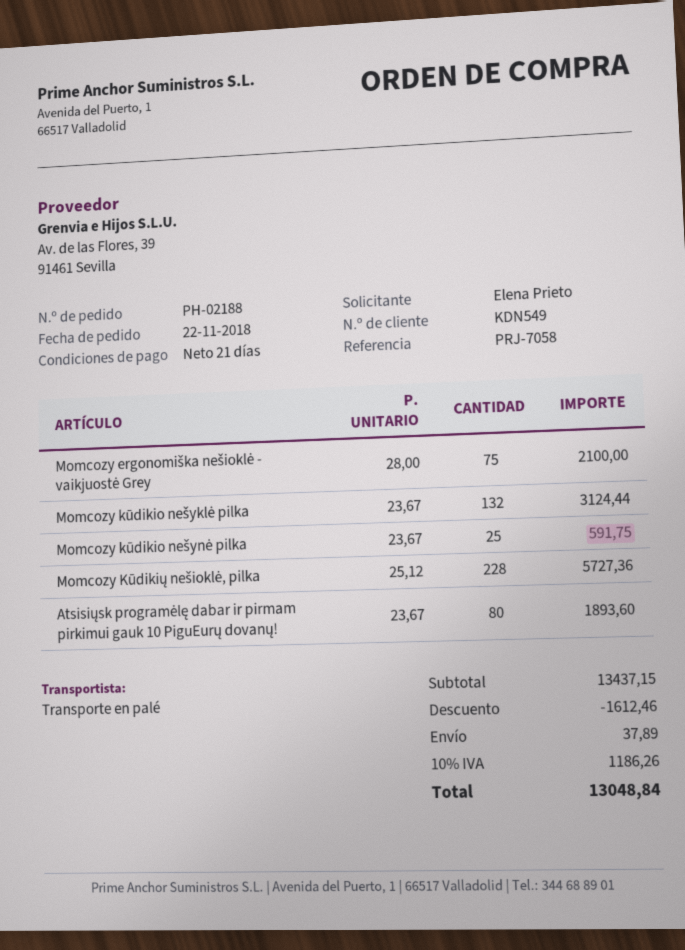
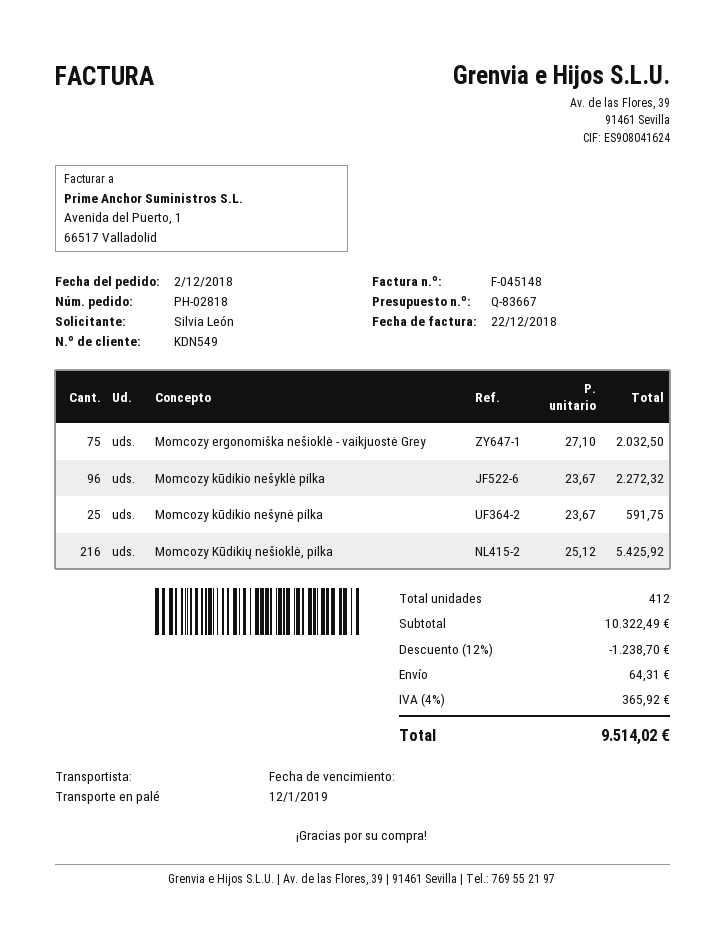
order number: PH-02188 -> PH-02818
order date: 2018-11-22 -> 2018-12-02
ordered by: Elena Prieto -> Silvia León
Momcozy ergonomiška nešioklė - vaikjuostė Grey: 75 x 28.00 = 2100.00 -> 75 x 27.10 = 2032.50
Momcozy kūdikio nešyklė pilka: 132 x 23.67 = 3124.44 -> 96 x 23.67 = 2272.32
Momcozy Kūdikių nešioklė, pilka: 228 x 25.12 = 5727.36 -> 216 x 25.12 = 5425.92
Atsisiųsk programėlę dabar ir pirmam pirkimui gauk 10 PiguEurų dovanų!: 80 x 23.67 = 1893.60 -> none
subtotal: 13437.15 -> 10322.49
discount: 1612.46 -> 1238.70
shipping: 37.89 -> 64.31
tax: 10% = 1186.26 -> 4% = 365.92
total: 13048.84 -> 9514.02

